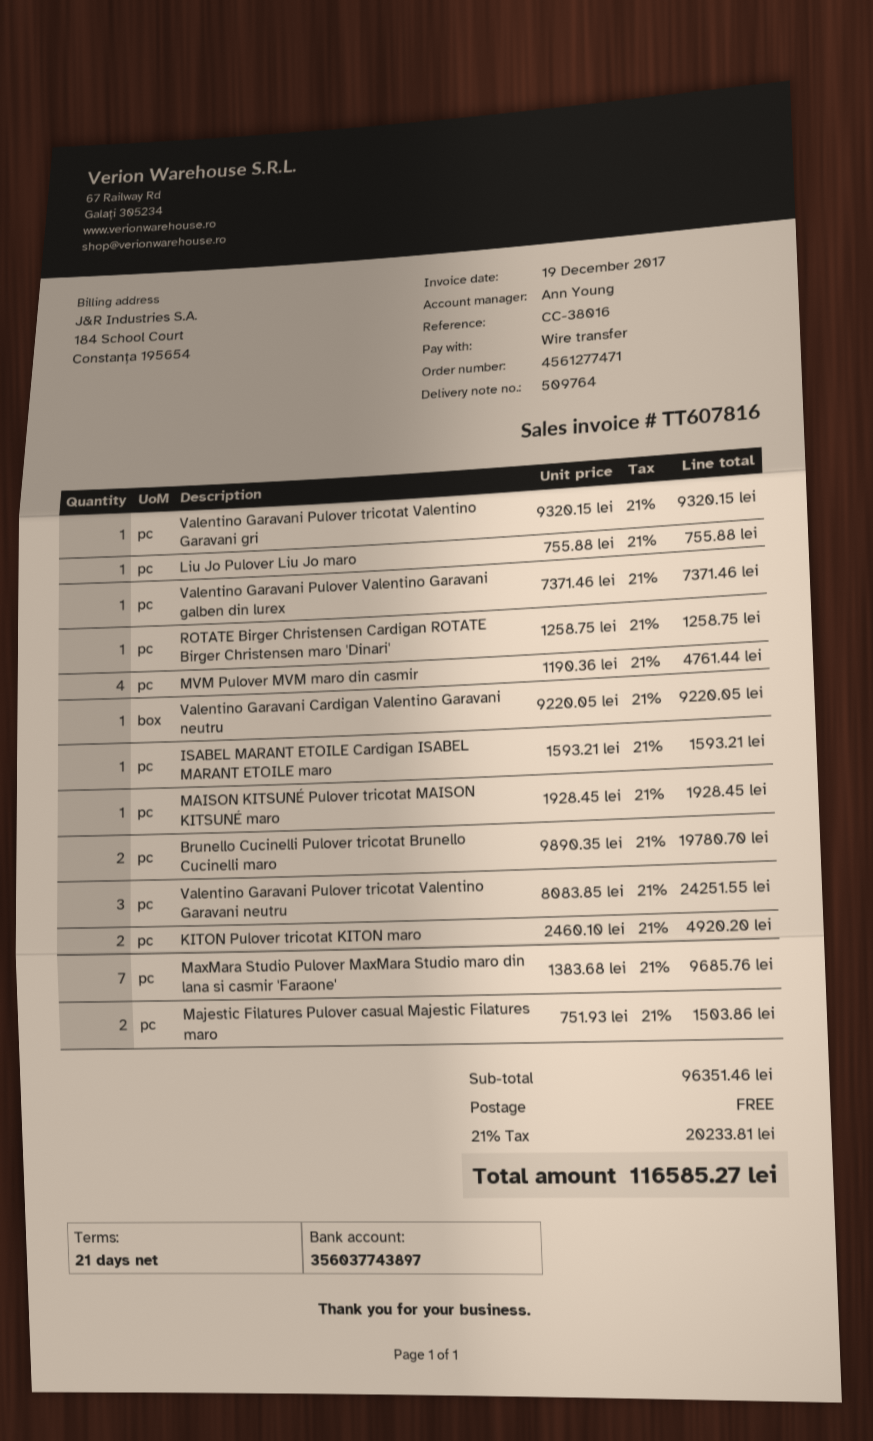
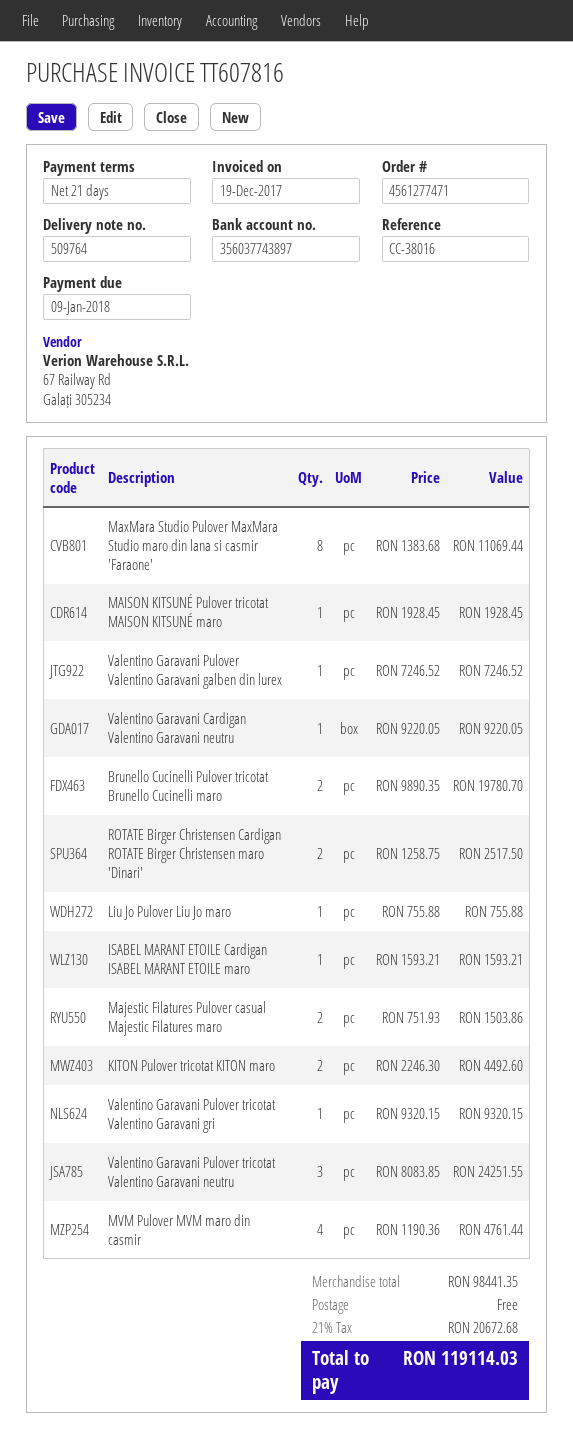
Valentino Garavani Pulover Valentino Garavani galben din lurex: 1 x 7371.46 = 7371.46 -> 1 x 7246.52 = 7246.52
ROTATE Birger Christensen Cardigan ROTATE Birger Christensen maro 'Dinari': 1 x 1258.75 = 1258.75 -> 2 x 1258.75 = 2517.50
KITON Pulover tricotat KITON maro: 2 x 2460.10 = 4920.20 -> 2 x 2246.30 = 4492.60
MaxMara Studio Pulover MaxMara Studio maro din lana si casmir 'Faraone': 7 x 1383.68 = 9685.76 -> 8 x 1383.68 = 11069.44
subtotal: 96351.46 -> 98441.35
tax: 21% = 20233.81 -> 21% = 20672.68
total: 116585.27 -> 119114.03

